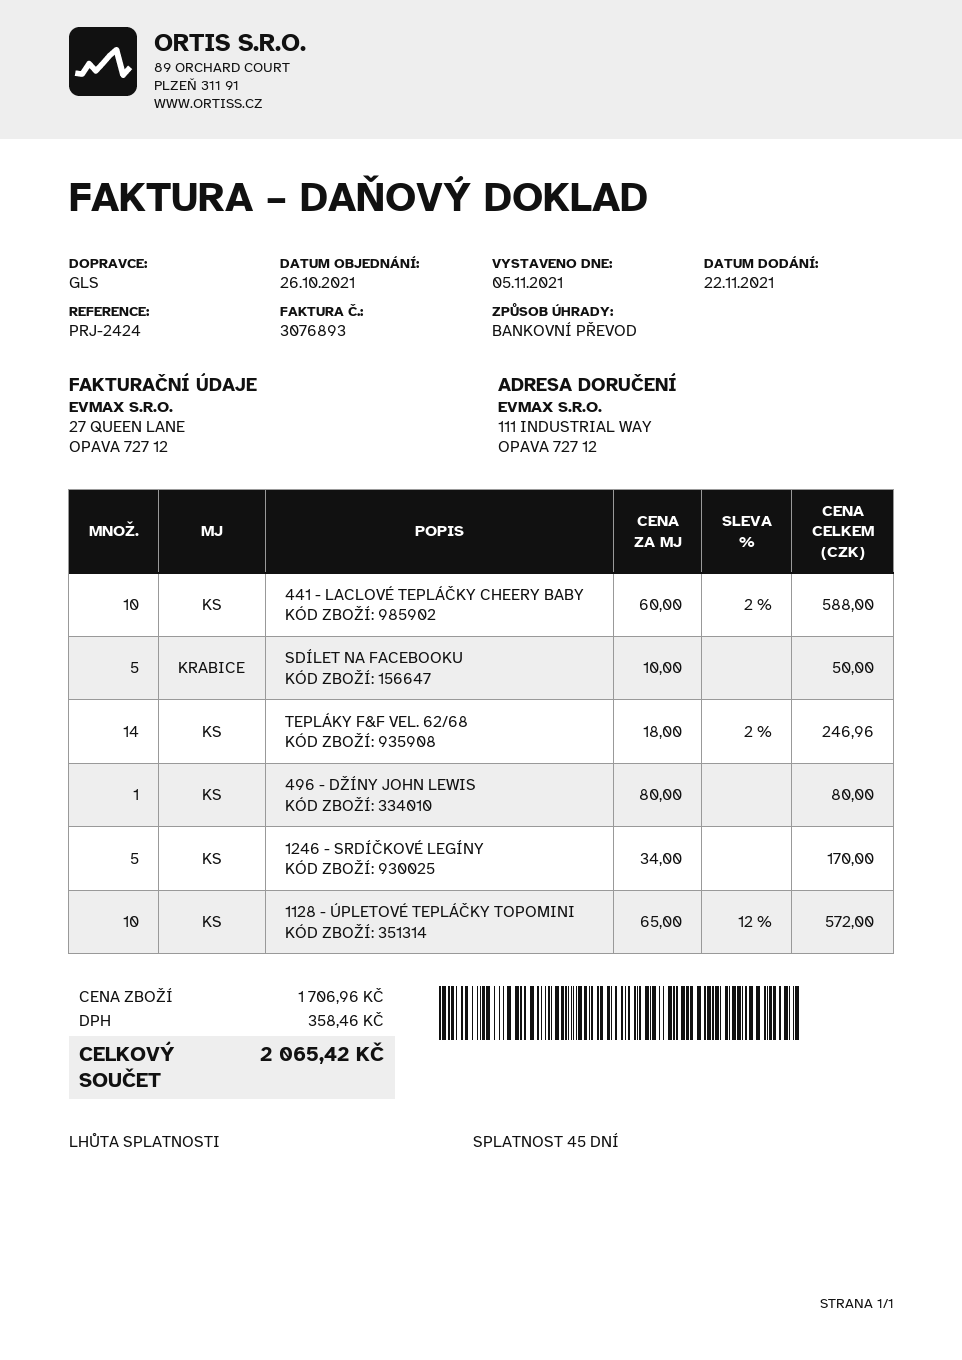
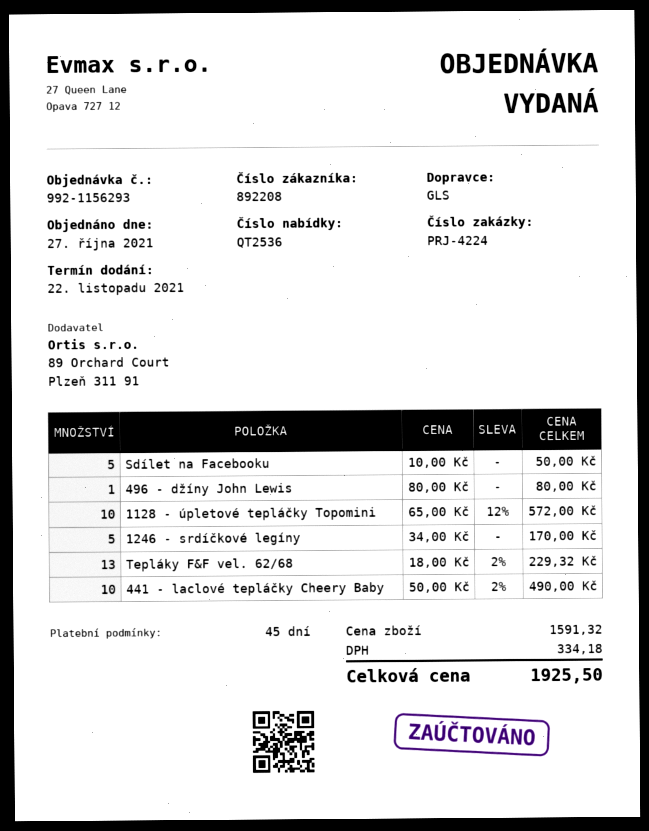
order date: 2021-10-26 -> 2021-10-27
reference: PRJ-2424 -> PRJ-4224
441 - LACLOVÉ TEPLÁČKY CHEERY BABY: 10 x 60.00 - 2% = 588.00 -> 10 x 50.00 - 2% = 490.00
TEPLÁKY F&F VEL. 62/68: 14 x 18.00 - 2% = 246.96 -> 13 x 18.00 - 2% = 229.32
subtotal: 1706.96 -> 1591.32
tax: 358.46 -> 334.18
total: 2065.42 -> 1925.50

